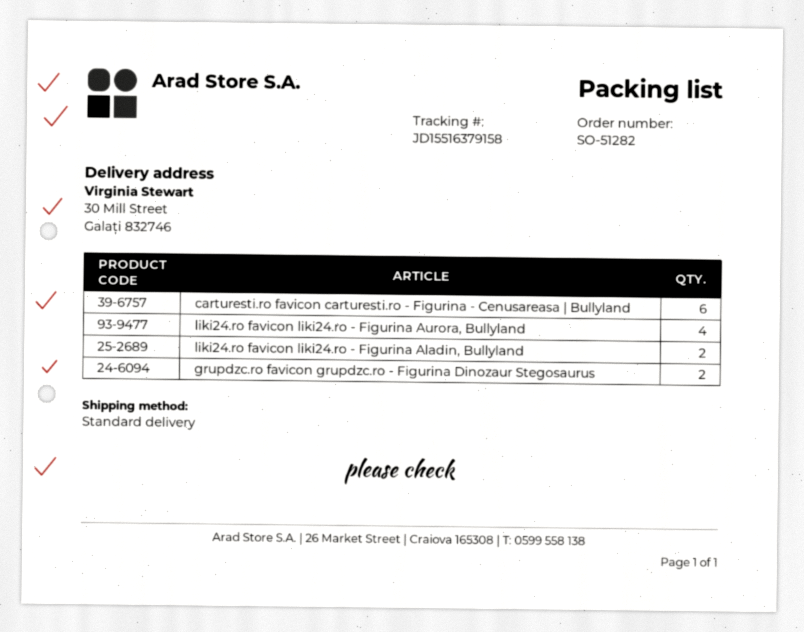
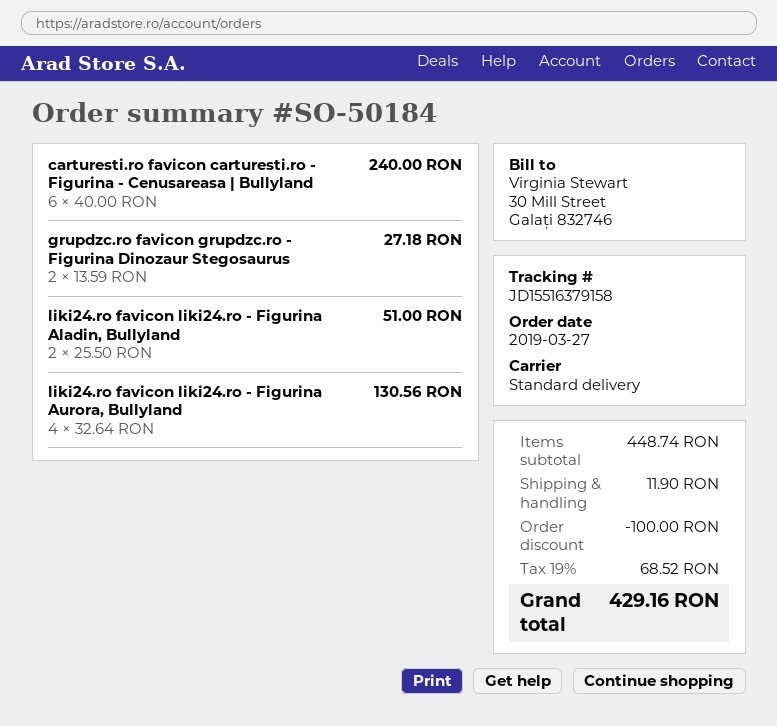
order number: SO-51282 -> SO-50184

